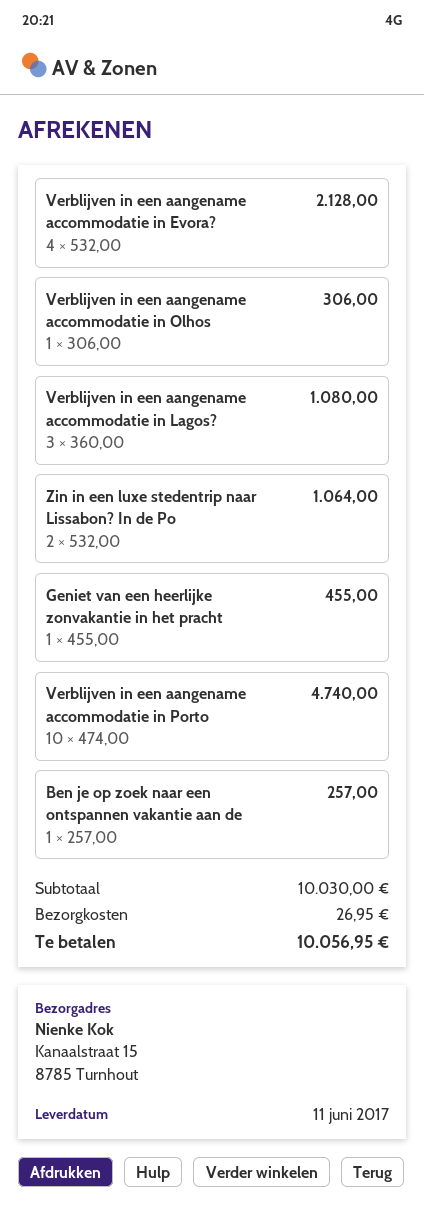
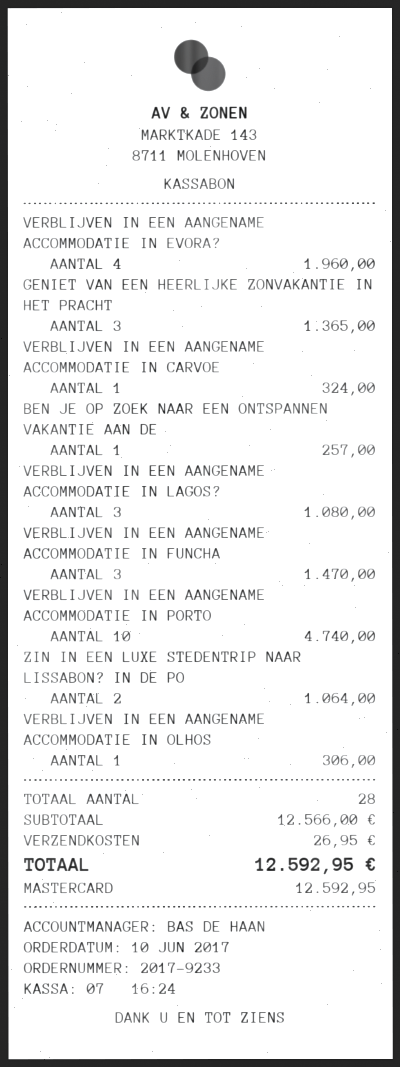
Verblijven in een aangename accommodatie in Evora?: 4 for 2128.00 -> 4 for 1960.00
Geniet van een heerlijke zonvakantie in het pracht: 1 for 455.00 -> 3 for 1365.00
VERBLIJVEN IN EEN AANGENAME ACCOMMODATIE IN CARVOE: none -> 1 for 324.00
VERBLIJVEN IN EEN AANGENAME ACCOMMODATIE IN FUNCHA: none -> 3 for 1470.00
subtotal: 10030.00 -> 12566.00
total: 10056.95 -> 12592.95

